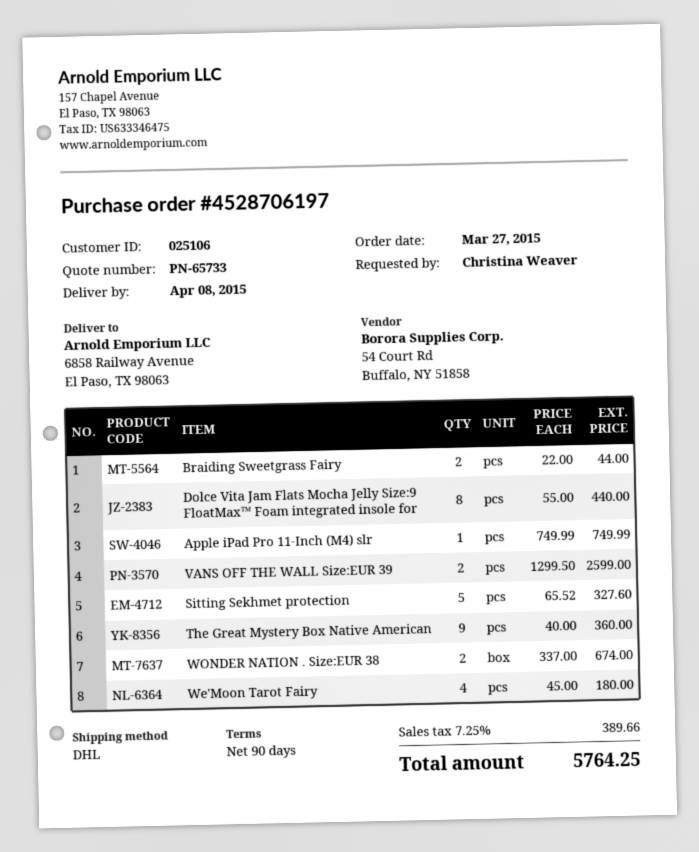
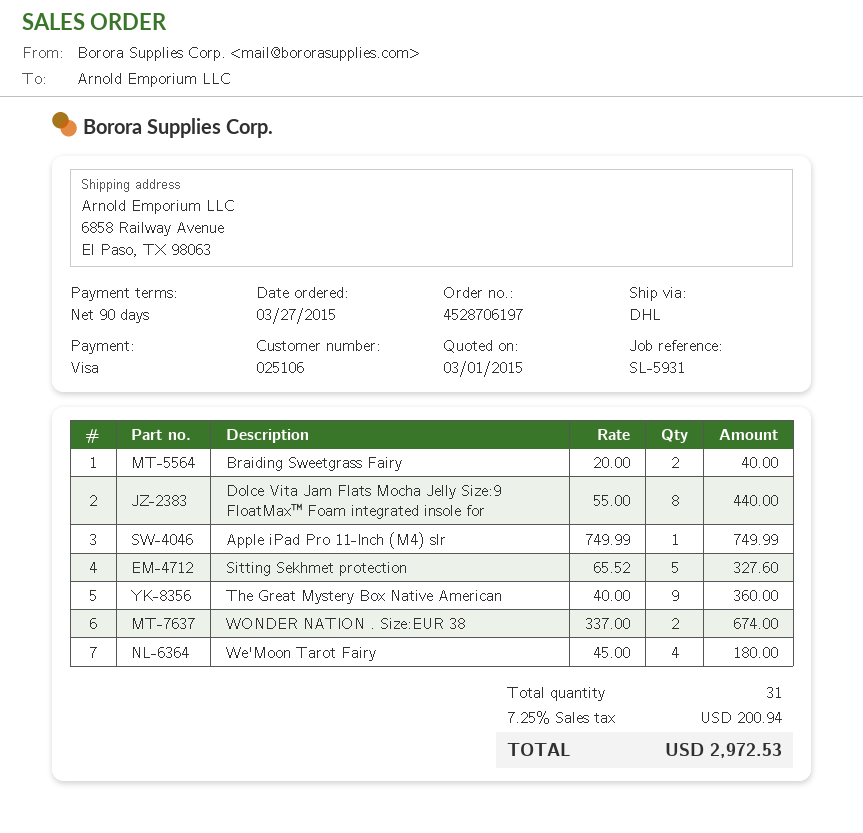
Braiding Sweetgrass Fairy: 2 x 22.00 = 44.00 -> 2 x 20.00 = 40.00
VANS OFF THE WALL Size:EUR 39: 2 x 1299.50 = 2599.00 -> none
tax: 7.25% = 389.66 -> 7.25% = 200.94
total: 5764.25 -> 2972.53

